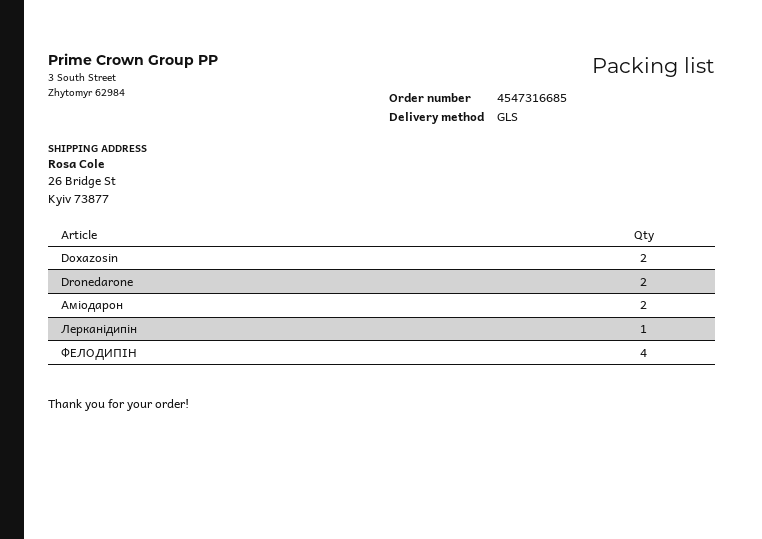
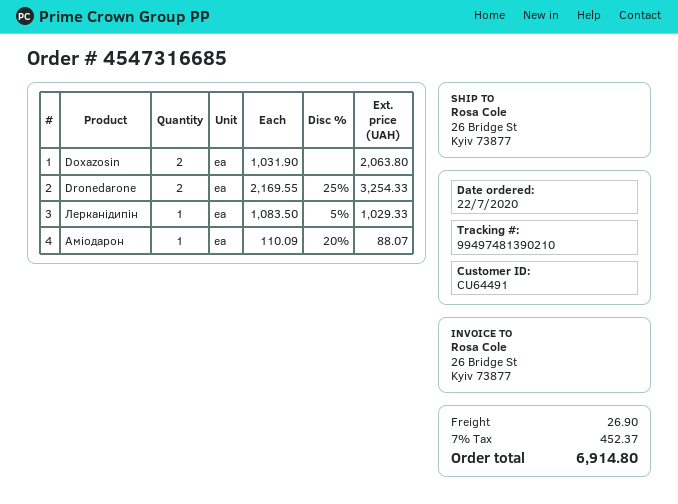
Аміодарон: 2 -> 1
ФЕЛОДИПІН: 4 -> none

